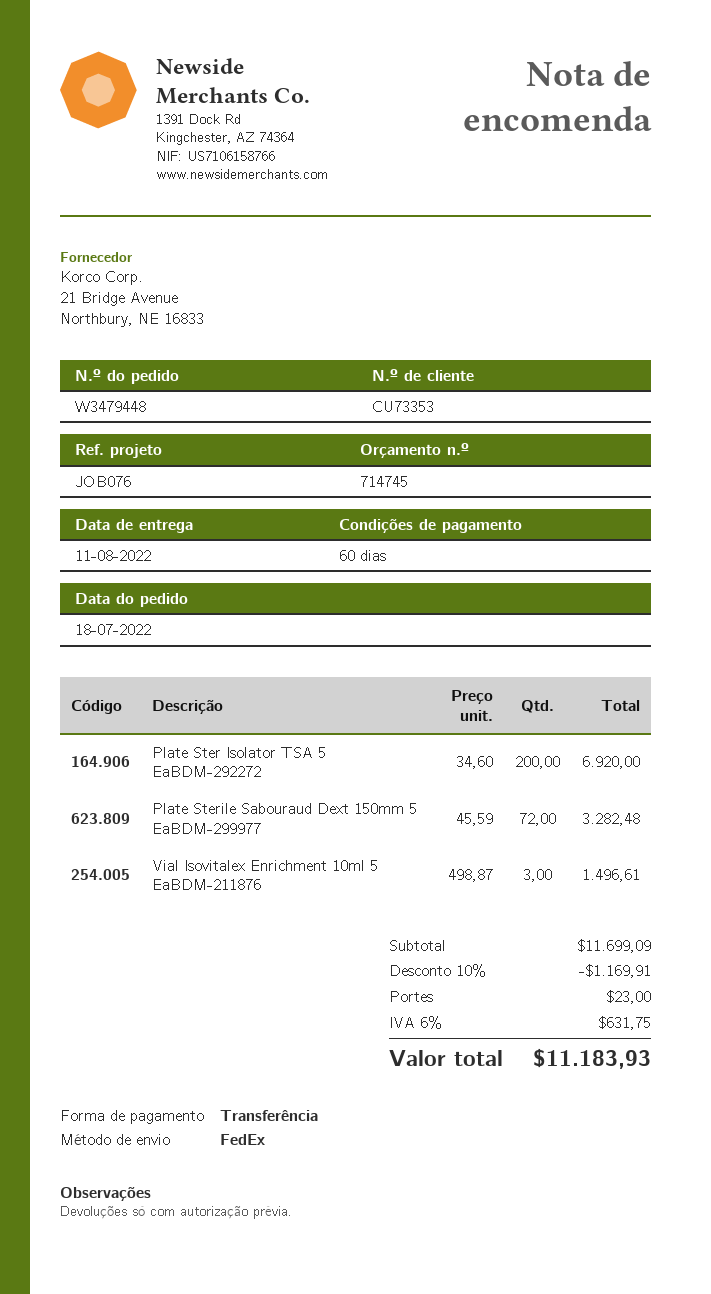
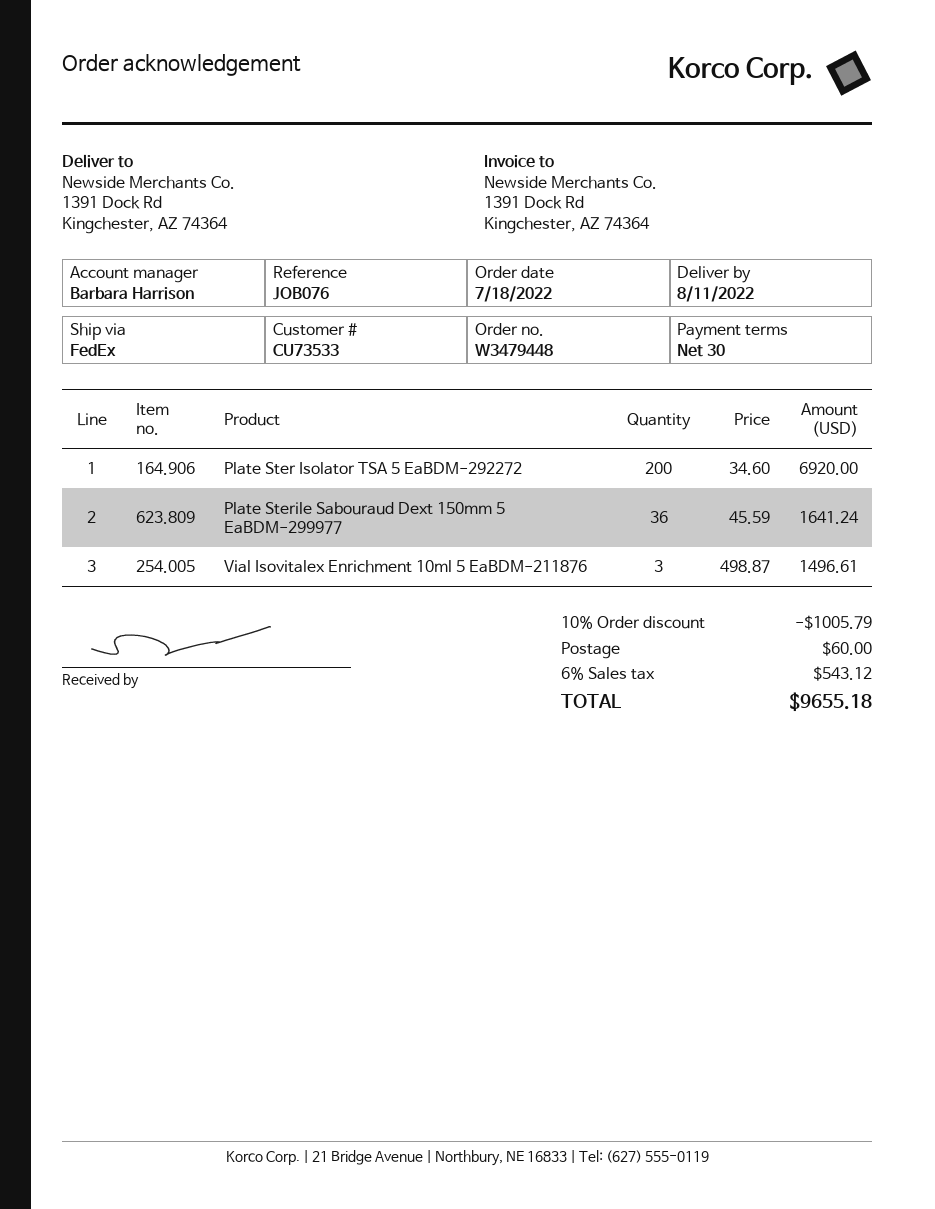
payment terms: 60 days -> 30 days
customer number: CU73353 -> CU73533
Plate Sterile Sabouraud Dext 150mm 5 EaBDM-299977: 72 x 45.59 = 3282.48 -> 36 x 45.59 = 1641.24
discount: 10% = 1169.91 -> 10% = 1005.79
shipping: 23.00 -> 60.00
tax: 6% = 631.75 -> 6% = 543.12
total: 11183.93 -> 9655.18

